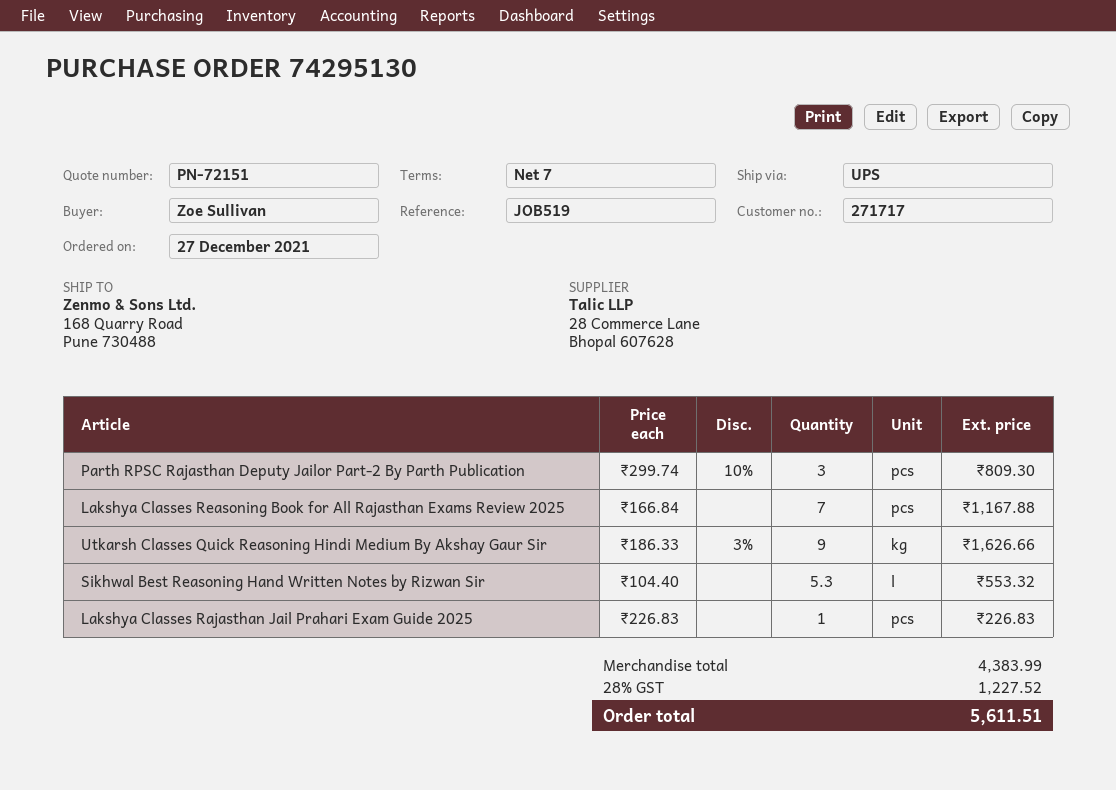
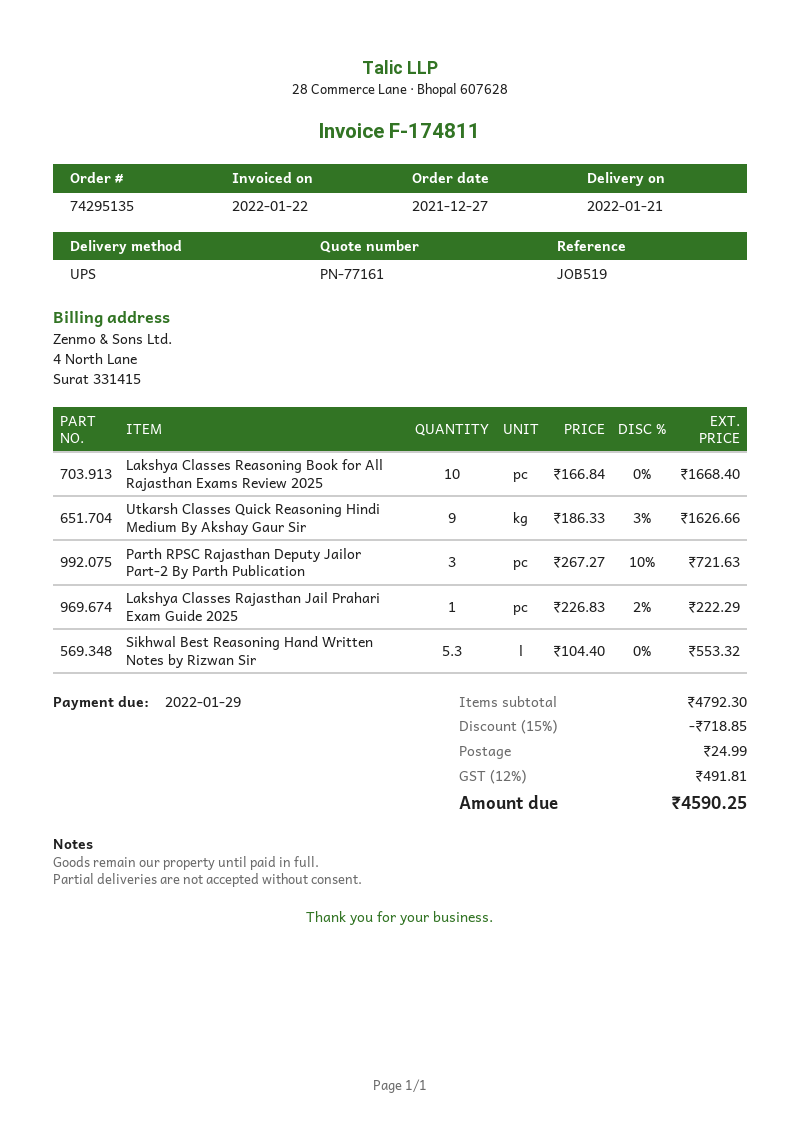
quote number: PN-72151 -> PN-77161
order number: 74295130 -> 74295135
Parth RPSC Rajasthan Deputy Jailor Part-2 By Parth Publication: 3 x 299.74 - 10% = 809.30 -> 3 x 267.27 - 10% = 721.63
Lakshya Classes Reasoning Book for All Rajasthan Exams Review 2025: 7 x 166.84 = 1167.88 -> 10 x 166.84 = 1668.40
Lakshya Classes Rajasthan Jail Prahari Exam Guide 2025: 1 x 226.83 = 226.83 -> 1 x 226.83 - 2% = 222.29
subtotal: 4383.99 -> 4792.30
discount: none -> 15% = 718.85
shipping: none -> 24.99
tax: 28% = 1227.52 -> 12% = 491.81
total: 5611.51 -> 4590.25

